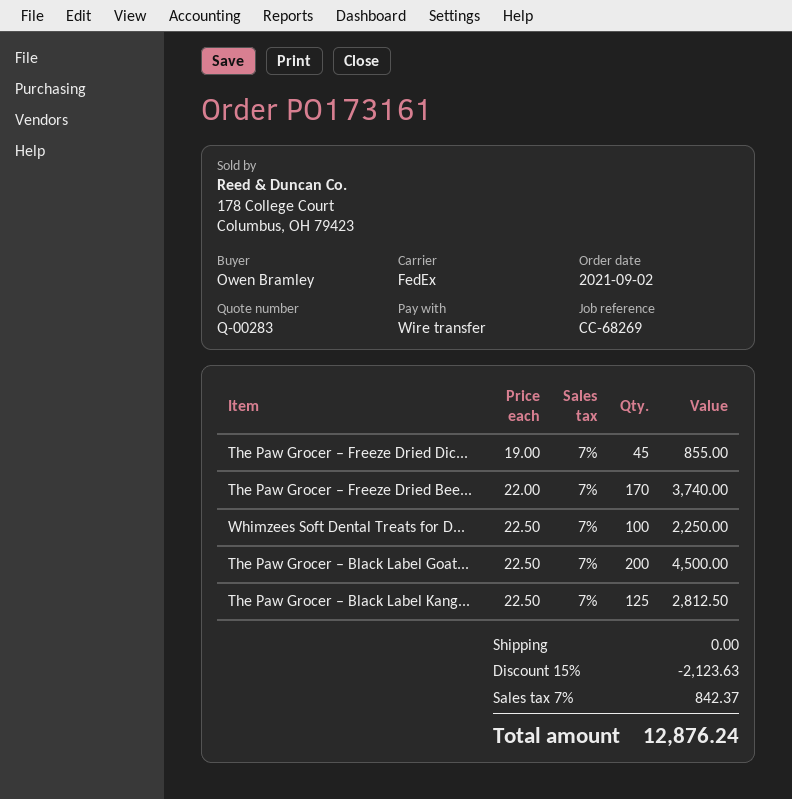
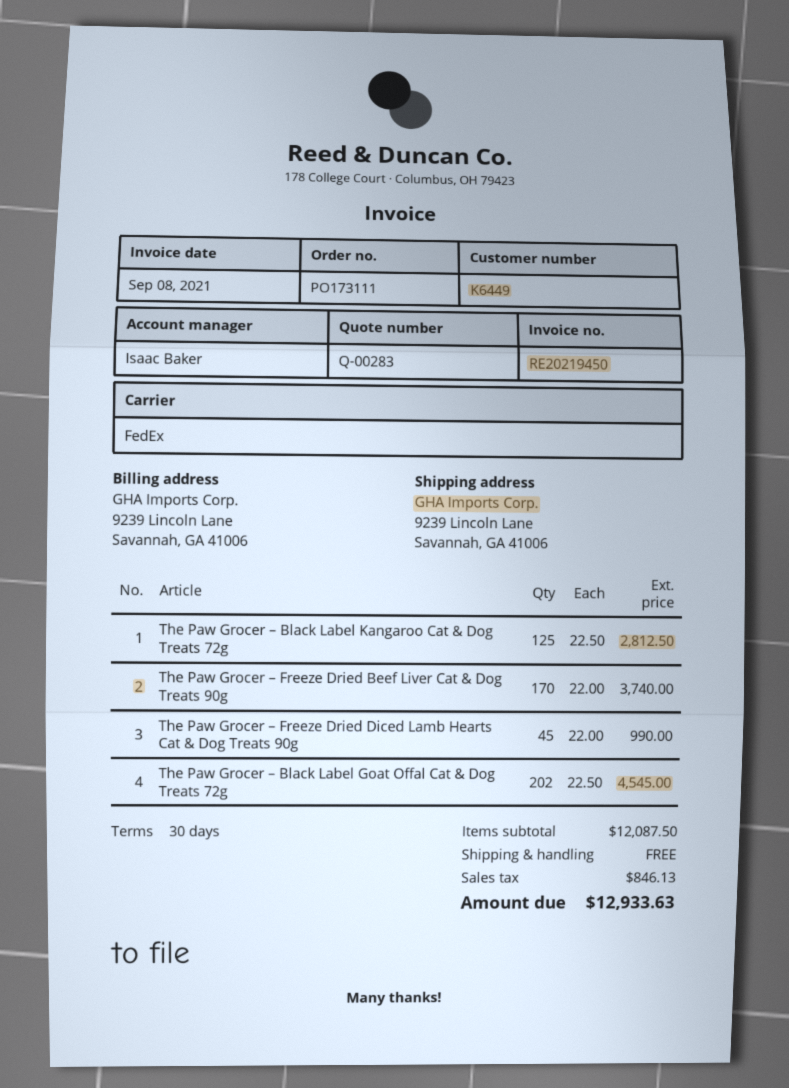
order number: PO173161 -> PO173111
The Paw Grocer – Freeze Dried Dic...: 45 x 19.00 = 855.00 -> 45 x 22.00 = 990.00
Whimzees Soft Dental Treats for D...: 100 x 22.50 = 2250.00 -> none
The Paw Grocer – Black Label Goat...: 200 x 22.50 = 4500.00 -> 202 x 22.50 = 4545.00
discount: 15% = 2123.63 -> none
tax: 842.37 -> 846.13
total: 12876.24 -> 12933.63

